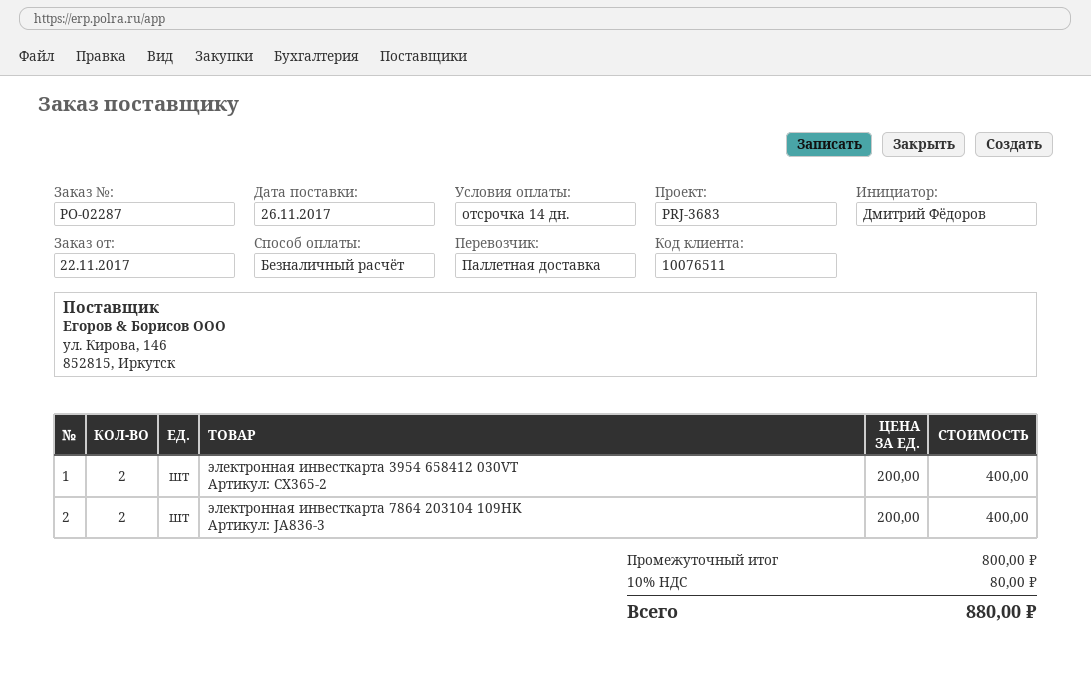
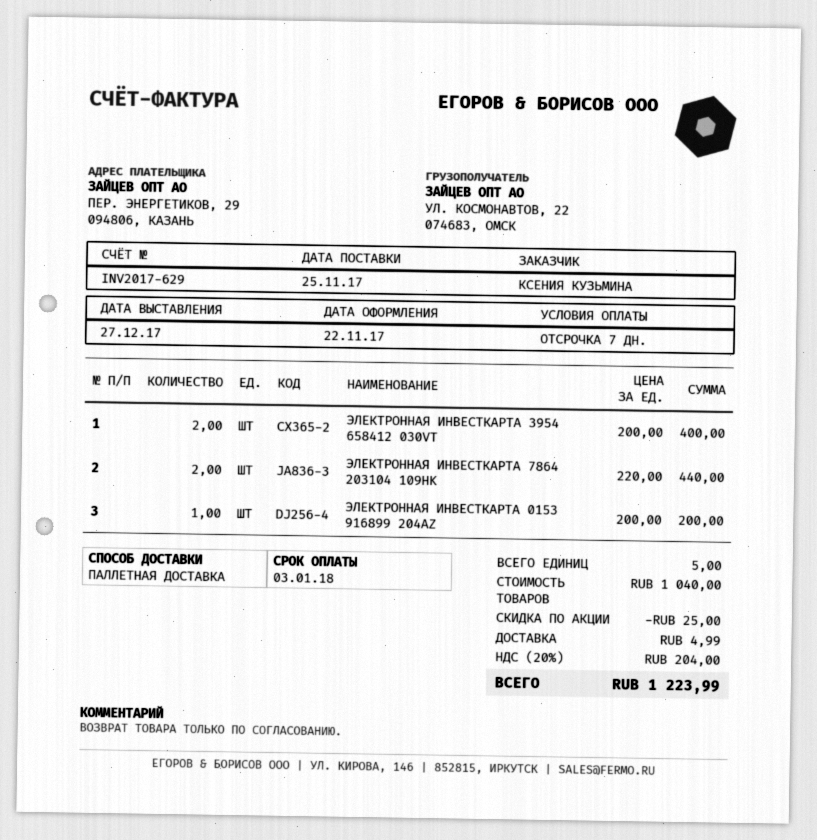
delivery date: 2017-11-26 -> 2017-11-25
payment terms: 14 days -> 7 days
ordered by: Дмитрий Фёдоров -> КСЕНИЯ КУЗЬМИНА
электронная инвесткарта 7864 203104 109HK: 2 x 200.00 = 400.00 -> 2 x 220.00 = 440.00
ЭЛЕКТРОННАЯ ИНВЕСТКАРТА 0153 916899 204AZ: none -> 1 x 200.00 = 200.00
subtotal: 800.00 -> 1040.00
discount: none -> 25.00
shipping: none -> 4.99
tax: 10% = 80.00 -> 20% = 204.00
total: 880.00 -> 1223.99

